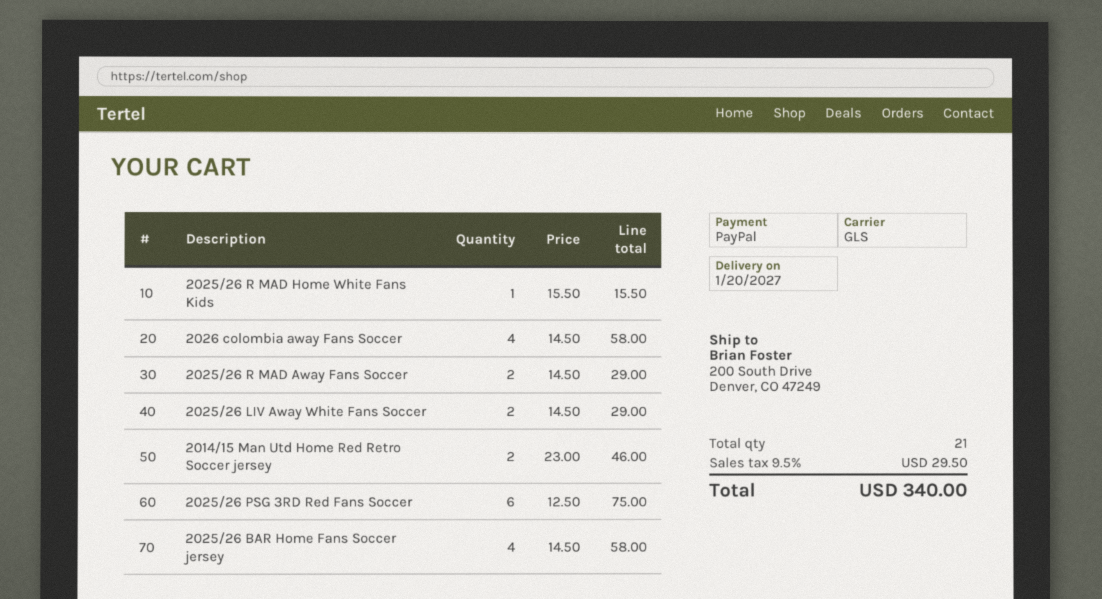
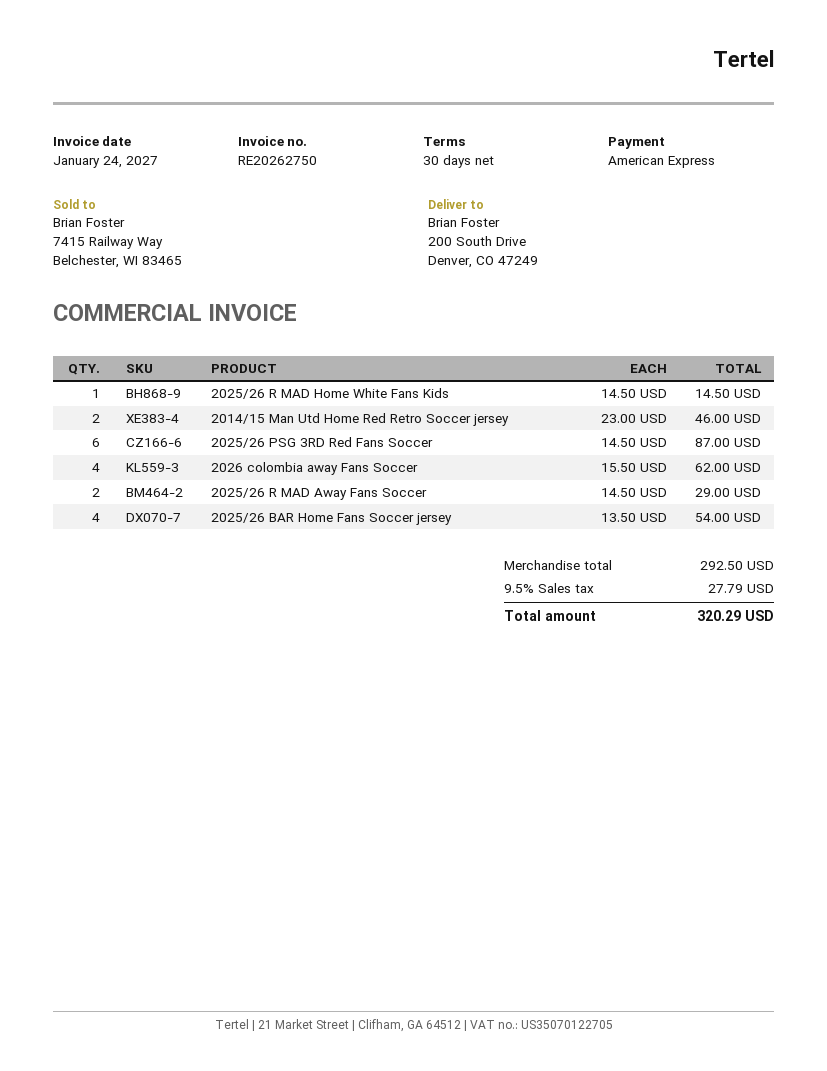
payment method: PayPal -> American Express
2025/26 R MAD Home White Fans Kids: 1 x 15.50 = 15.50 -> 1 x 14.50 = 14.50
2026 colombia away Fans Soccer: 4 x 14.50 = 58.00 -> 4 x 15.50 = 62.00
2025/26 LIV Away White Fans Soccer: 2 x 14.50 = 29.00 -> none
2025/26 PSG 3RD Red Fans Soccer: 6 x 12.50 = 75.00 -> 6 x 14.50 = 87.00
2025/26 BAR Home Fans Soccer jersey: 4 x 14.50 = 58.00 -> 4 x 13.50 = 54.00
tax: 9.5% = 29.50 -> 9.5% = 27.79
total: 340.00 -> 320.29

